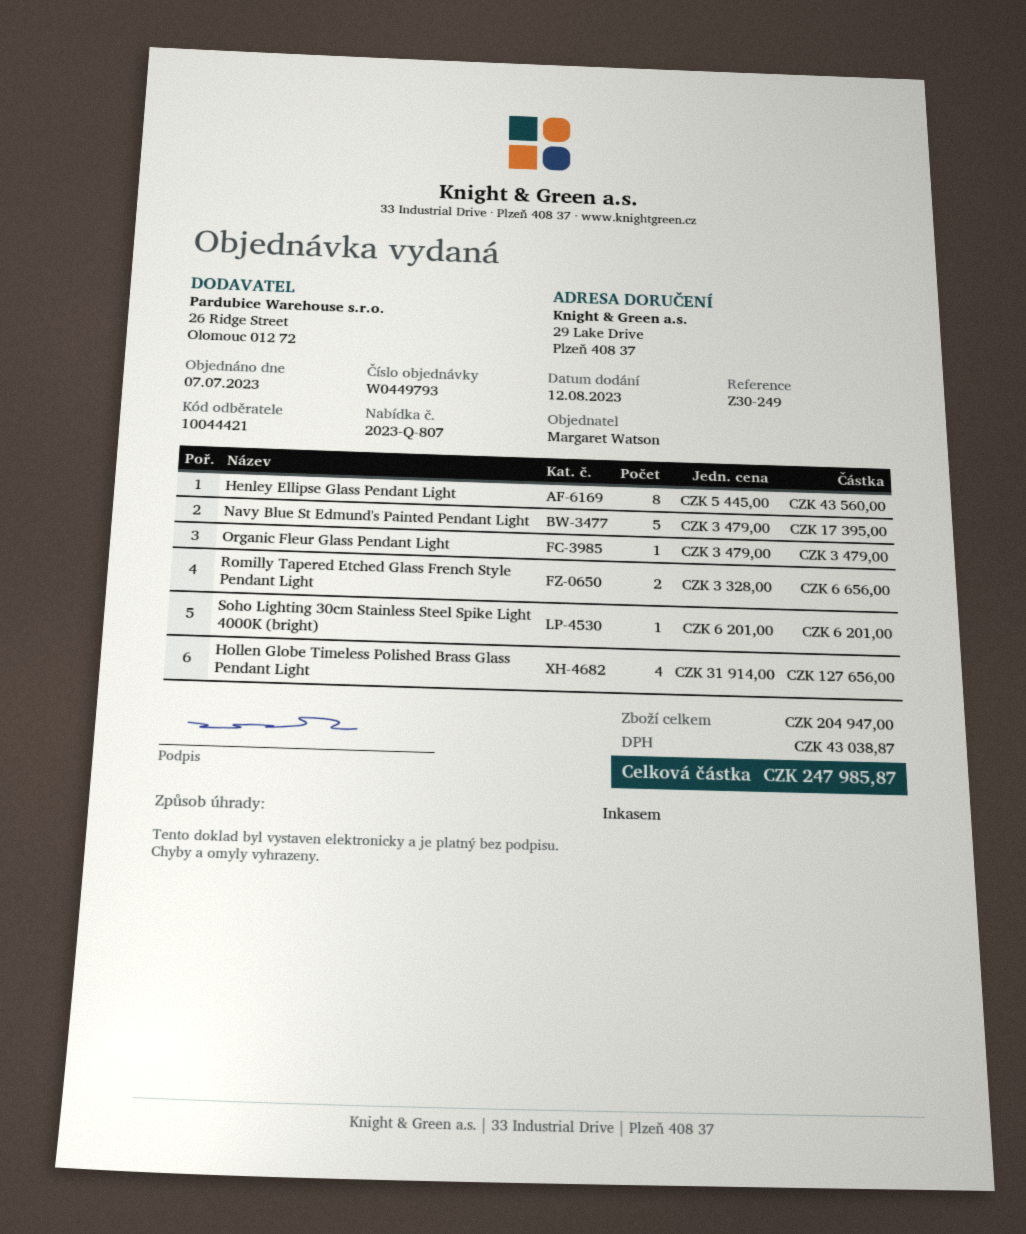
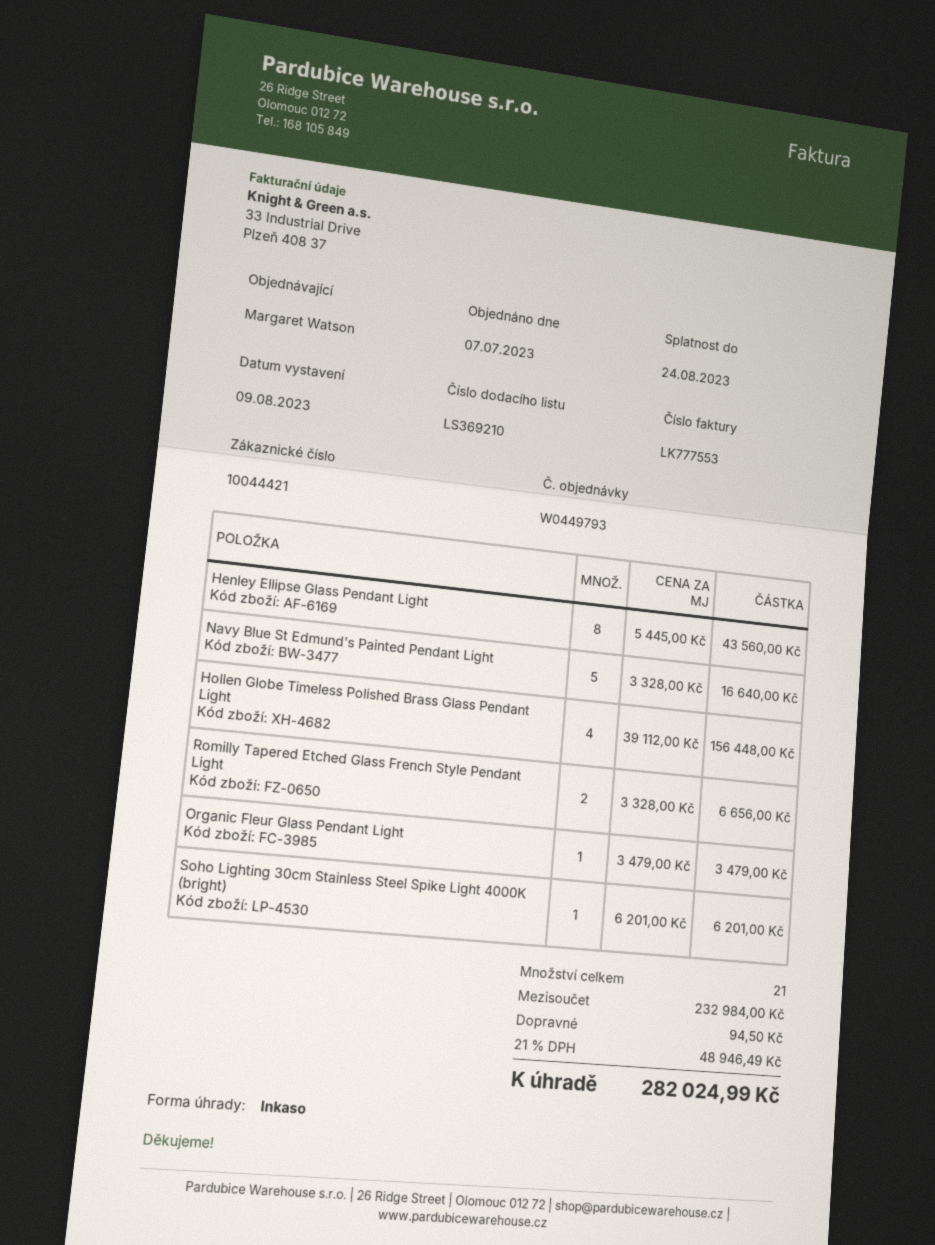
Navy Blue St Edmund's Painted Pendant Light: 5 x 3479.00 = 17395.00 -> 5 x 3328.00 = 16640.00
Hollen Globe Timeless Polished Brass Glass Pendant Light: 4 x 31914.00 = 127656.00 -> 4 x 39112.00 = 156448.00
subtotal: 204947.00 -> 232984.00
shipping: none -> 94.50
tax: 43038.87 -> 48946.49
total: 247985.87 -> 282024.99

